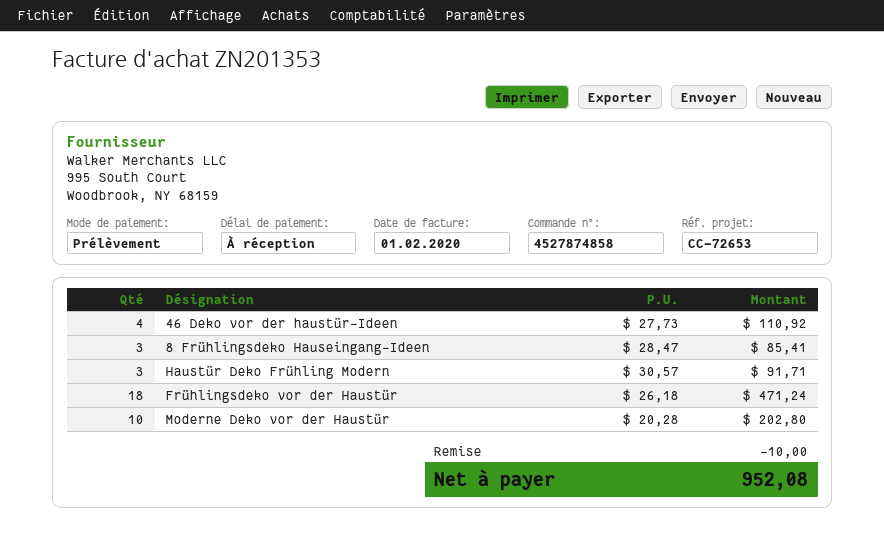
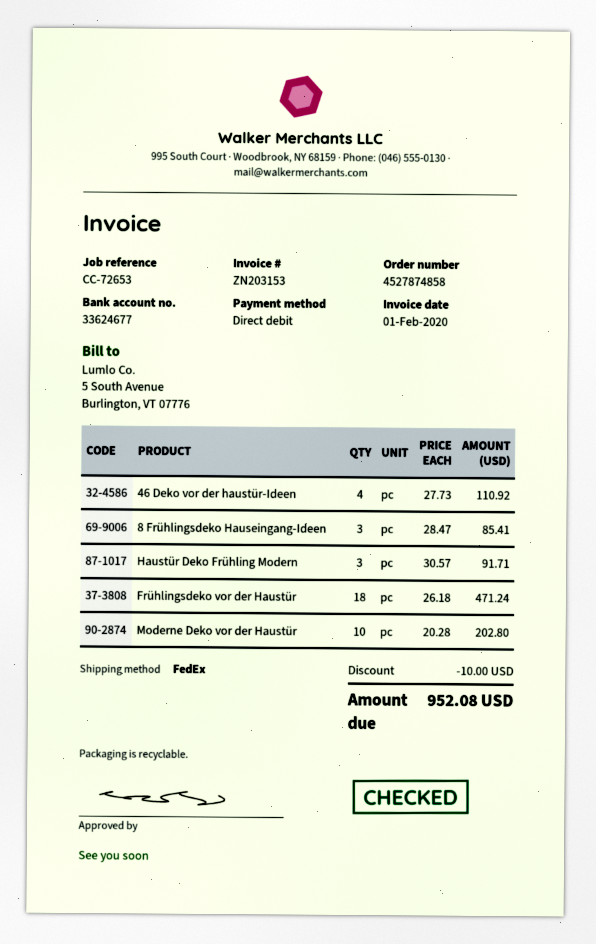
invoice number: ZN201353 -> ZN203153

